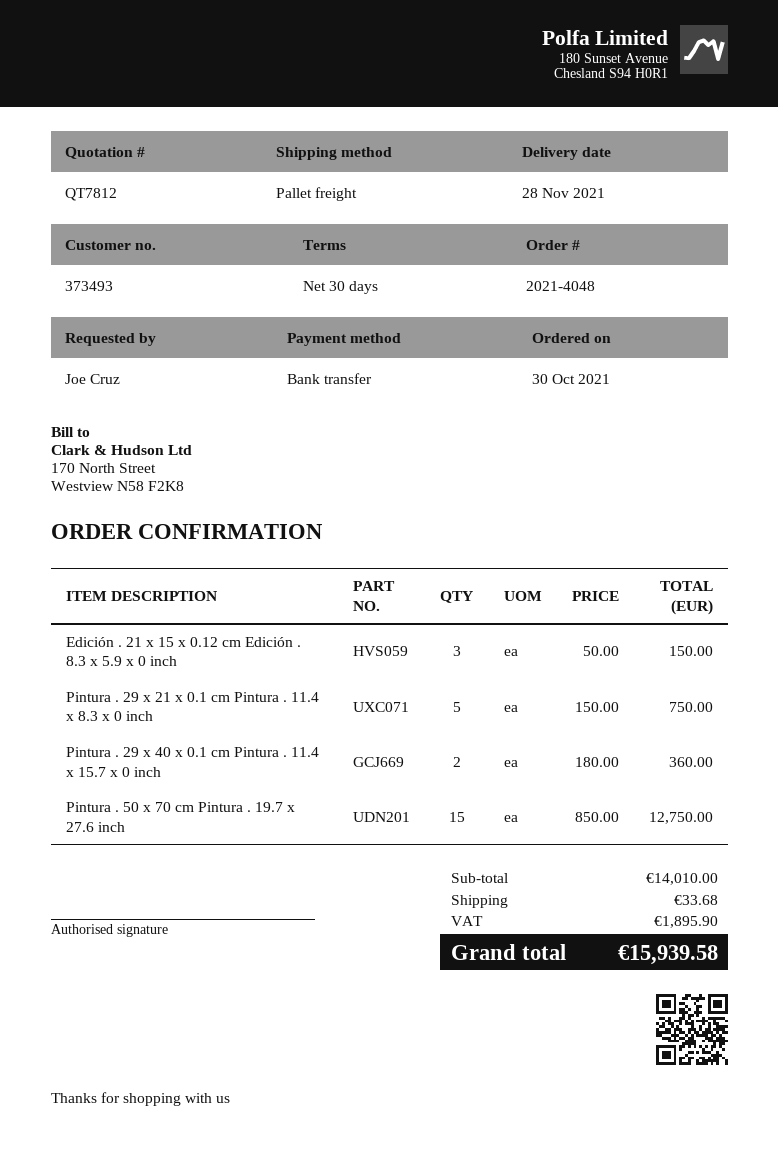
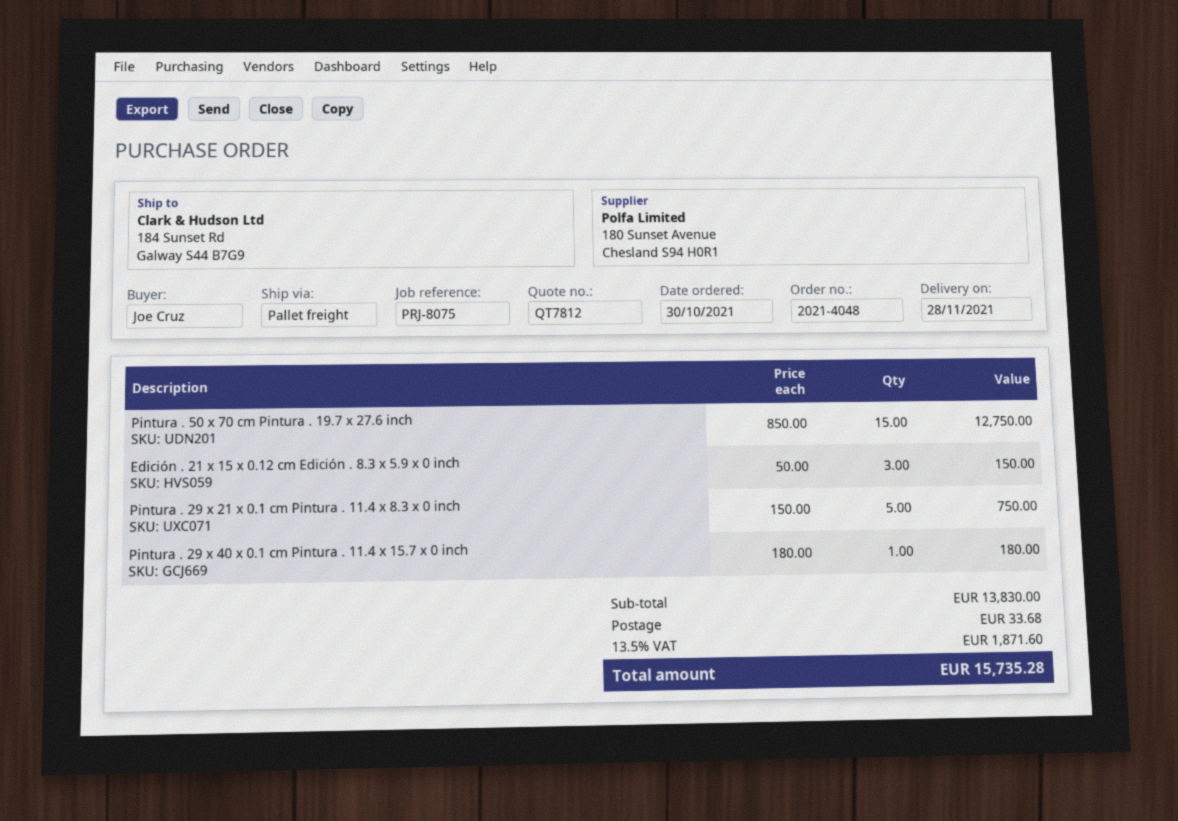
Pintura . 29 x 40 x 0.1 cm Pintura . 11.4 x 15.7 x 0 inch: 2 x 180.00 = 360.00 -> 1 x 180.00 = 180.00
subtotal: 14010.00 -> 13830.00
tax: 1895.90 -> 1871.60
total: 15939.58 -> 15735.28

